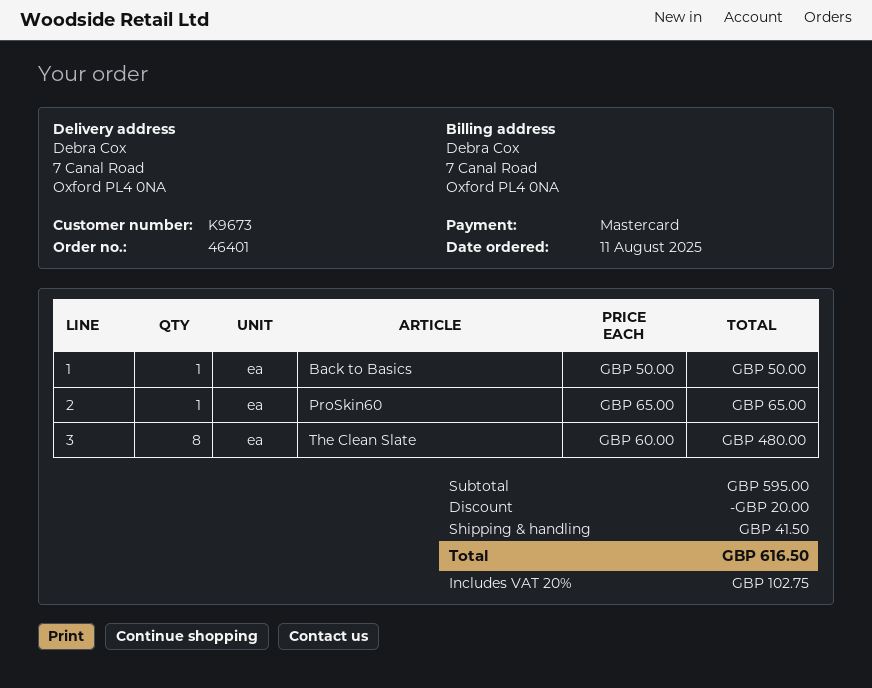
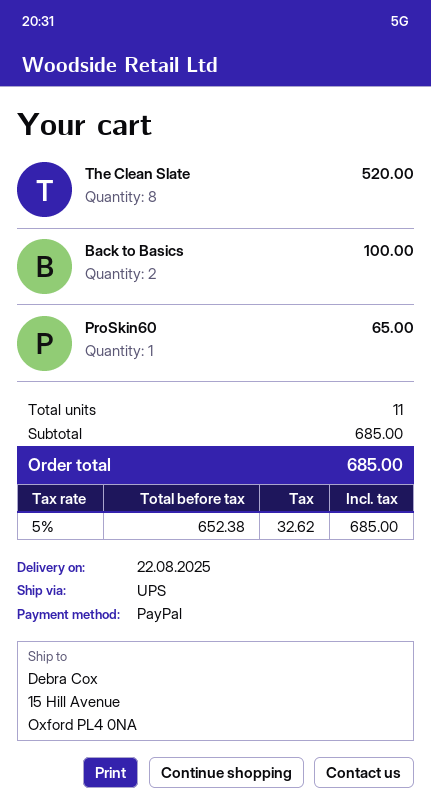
payment method: Mastercard -> PayPal
ship to: 7 Canal Road, Oxford PL4 0NA -> 15 Hill Avenue, Oxford PL4 0NA
Back to Basics: 1 for 50.00 -> 2 for 100.00
The Clean Slate: 8 for 480.00 -> 8 for 520.00
subtotal: 595.00 -> 685.00
discount: 20.00 -> none
shipping: 41.50 -> none
tax: 20% = 102.75 -> 5% = 32.62
total: 616.50 -> 685.00

